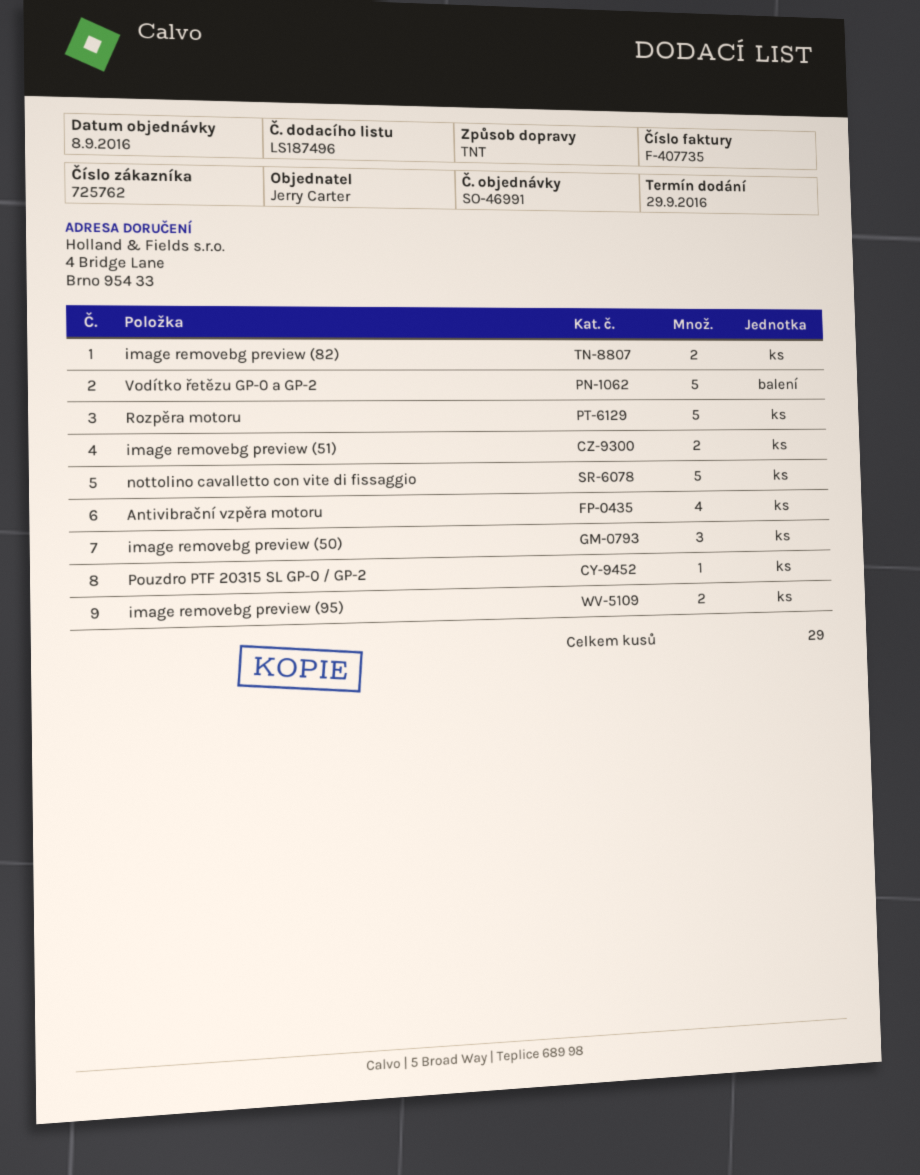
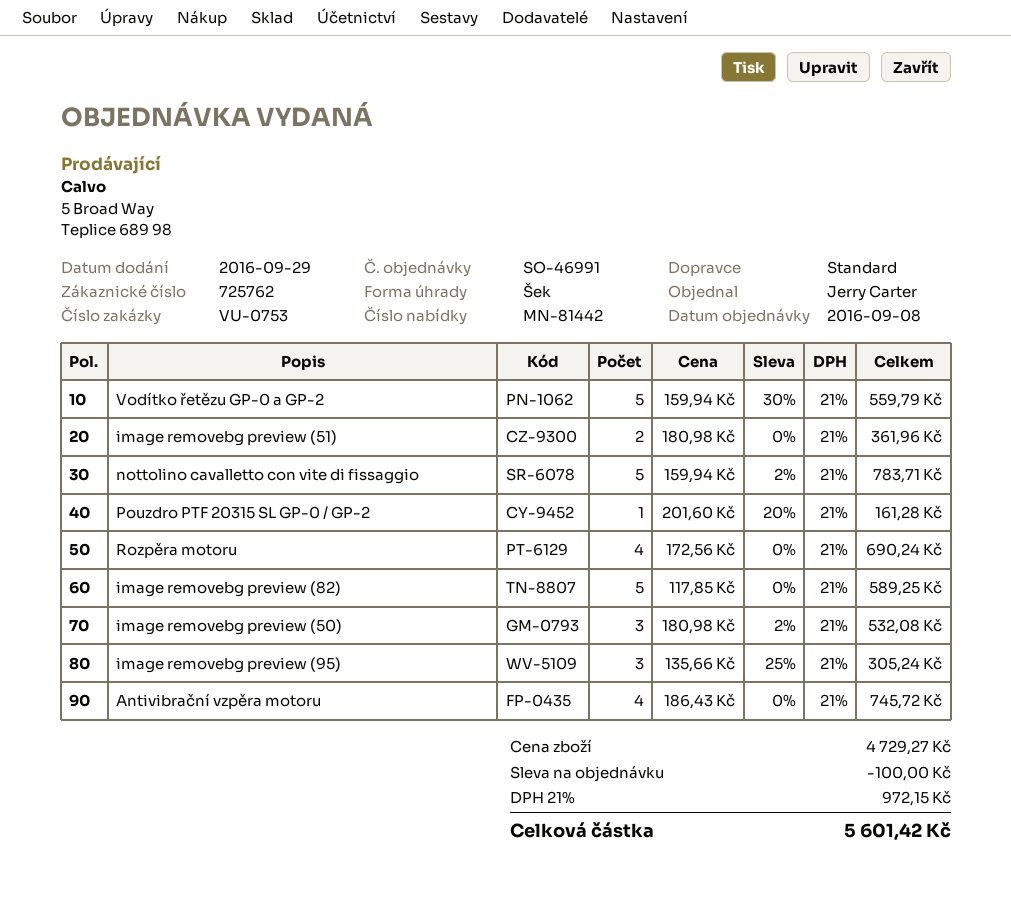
shipping method: TNT -> standard
image removebg preview (82): 2 -> 5
Rozpěra motoru: 5 -> 4
image removebg preview (95): 2 -> 3

